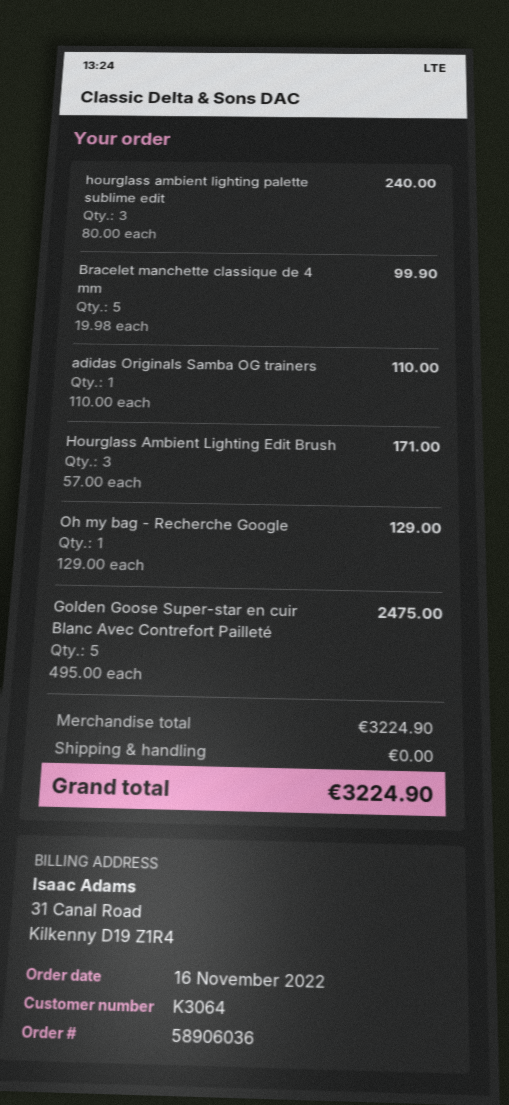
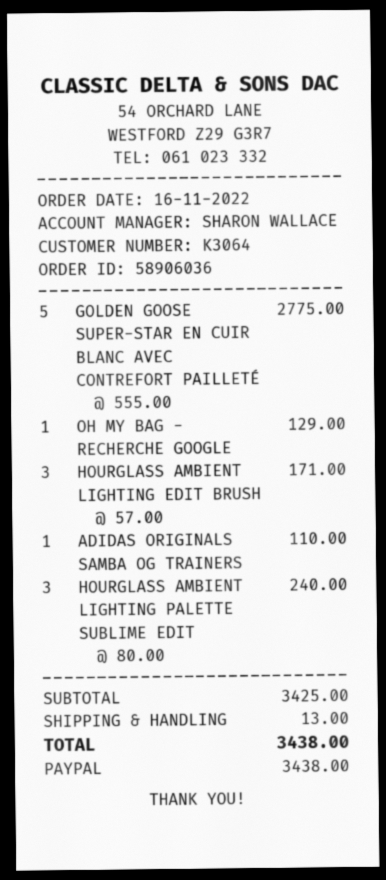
Bracelet manchette classique de 4 mm: 5 x 19.98 = 99.90 -> none
Golden Goose Super-star en cuir Blanc Avec Contrefort Pailleté: 5 x 495.00 = 2475.00 -> 5 x 555.00 = 2775.00
subtotal: 3224.90 -> 3425.00
shipping: 0.00 -> 13.00
total: 3224.90 -> 3438.00

